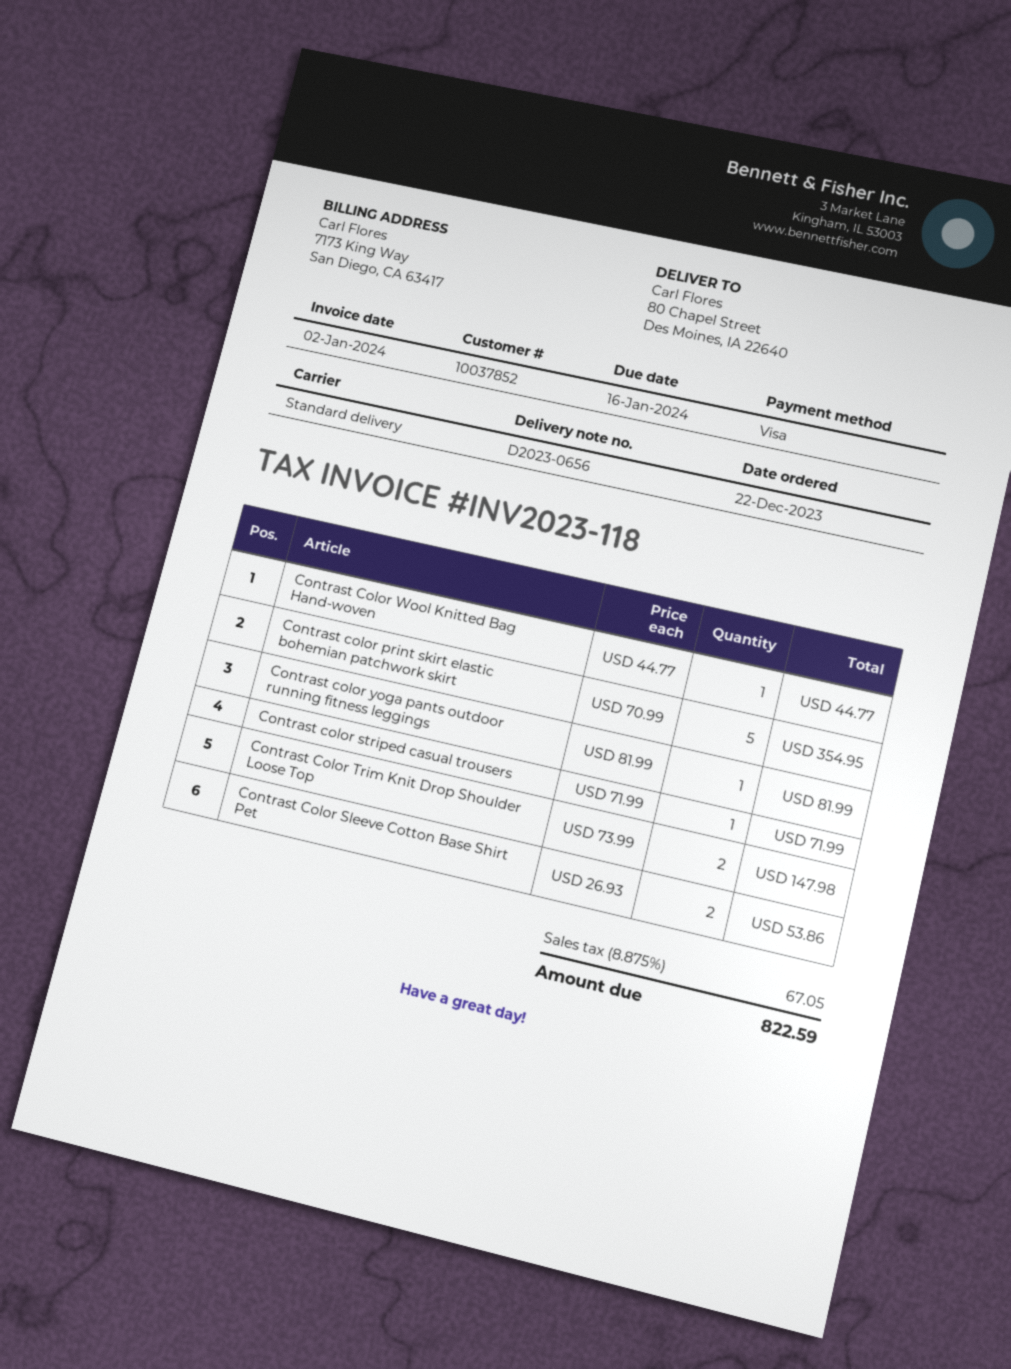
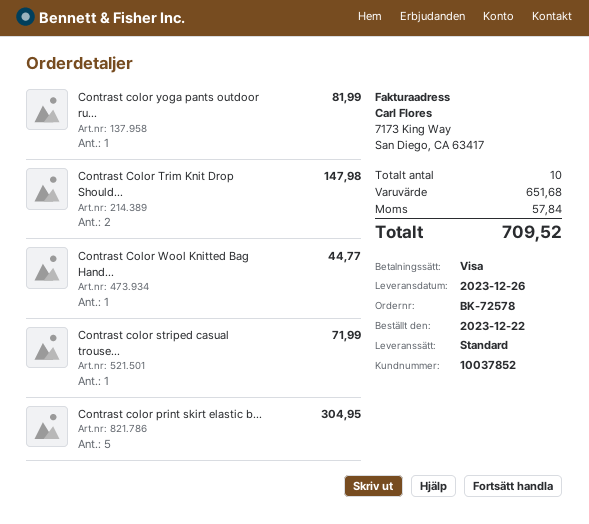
Contrast color print skirt elastic bohemian patchwork skirt: 5 for 354.95 -> 5 for 304.95
Contrast Color Sleeve Cotton Base Shirt Pet: 2 for 53.86 -> none
tax: 67.05 -> 57.84
total: 822.59 -> 709.52

